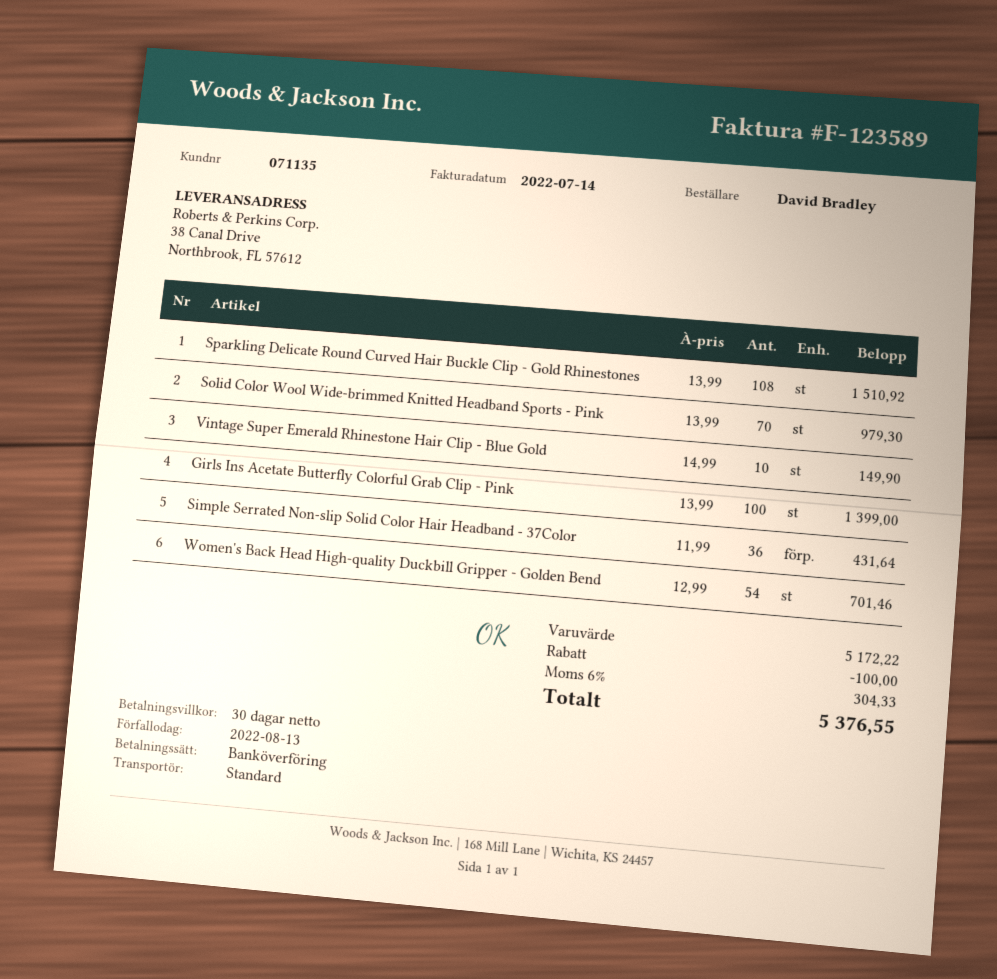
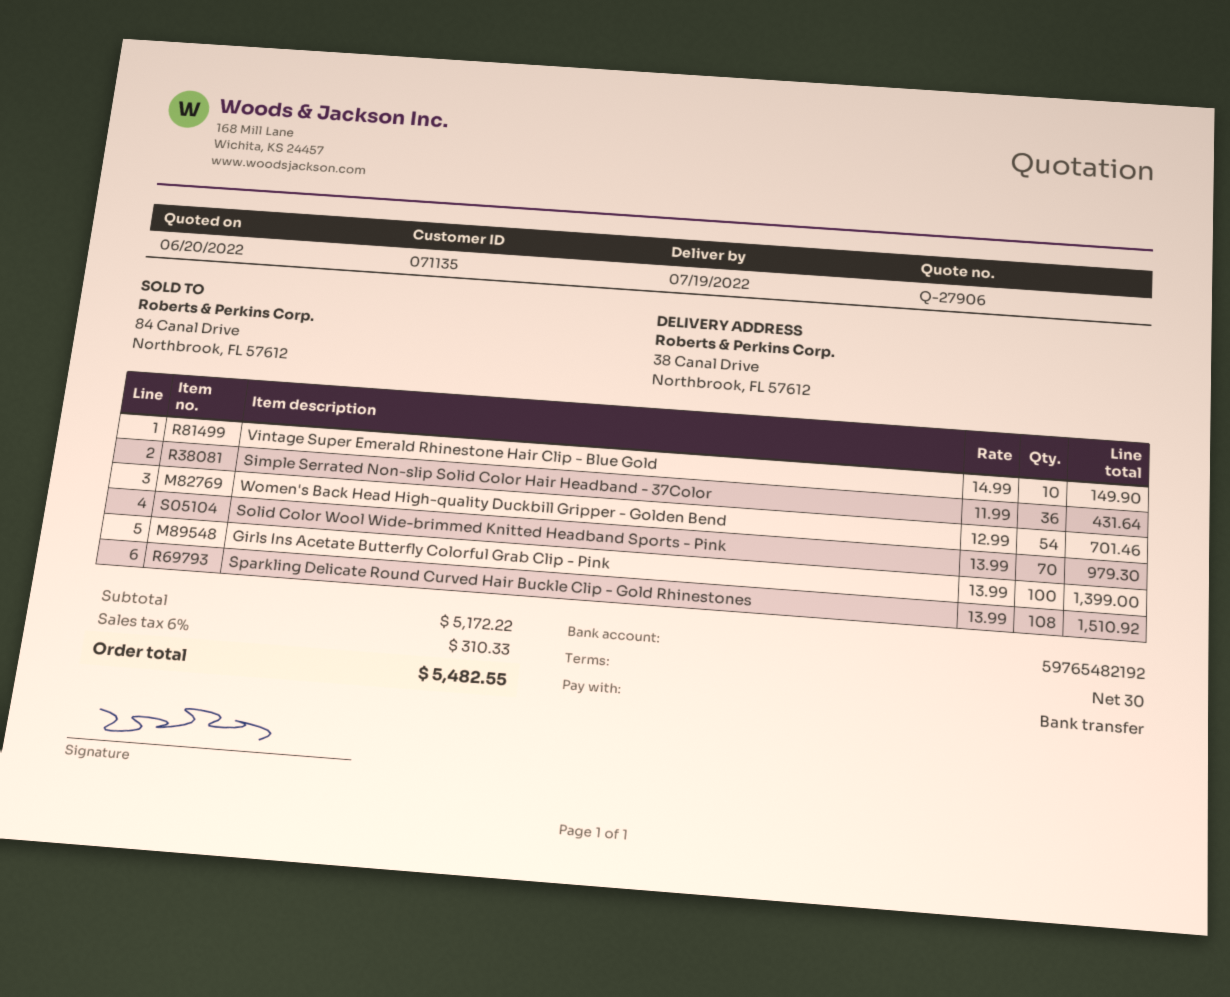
discount: 100.00 -> none
tax: 6% = 304.33 -> 6% = 310.33
total: 5376.55 -> 5482.55

